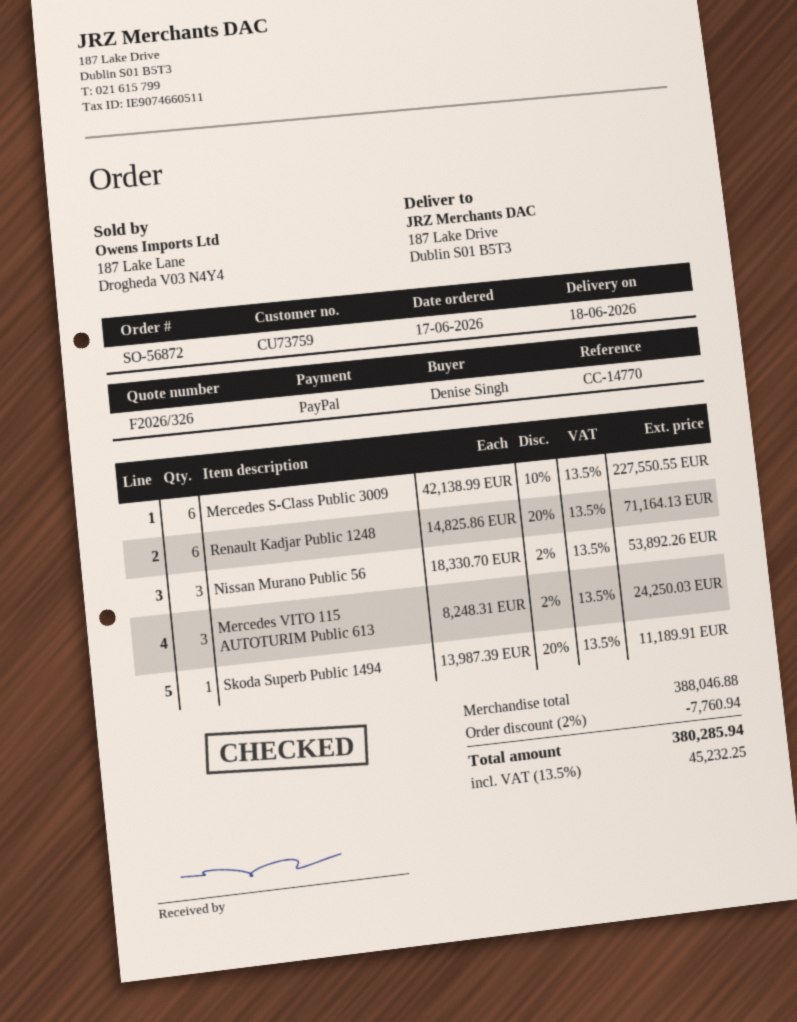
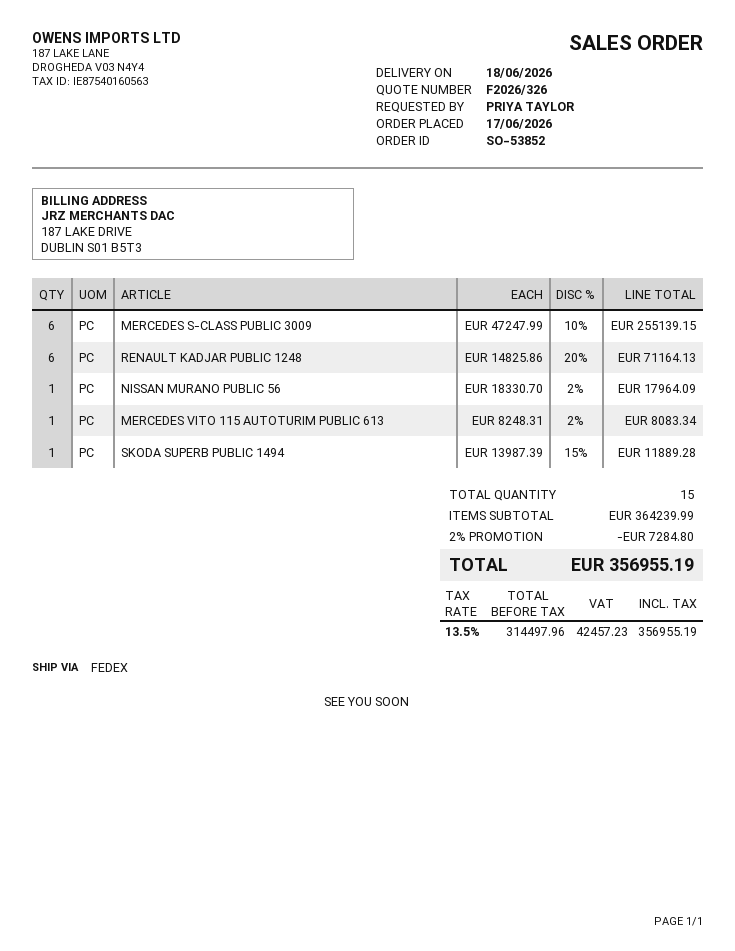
order number: SO-56872 -> SO-53852
ordered by: Denise Singh -> PRIYA TAYLOR
Mercedes S-Class Public 3009: 6 x 42138.99 - 10% = 227550.55 -> 6 x 47247.99 - 10% = 255139.15
Nissan Murano Public 56: 3 x 18330.70 - 2% = 53892.26 -> 1 x 18330.70 - 2% = 17964.09
Mercedes VITO 115 AUTOTURIM Public 613: 3 x 8248.31 - 2% = 24250.03 -> 1 x 8248.31 - 2% = 8083.34
Skoda Superb Public 1494: 1 x 13987.39 - 20% = 11189.91 -> 1 x 13987.39 - 15% = 11889.28
subtotal: 388046.88 -> 364239.99
discount: 2% = 7760.94 -> 2% = 7284.80
tax: 13.5% = 45232.25 -> 13.5% = 42457.23
total: 380285.94 -> 356955.19

